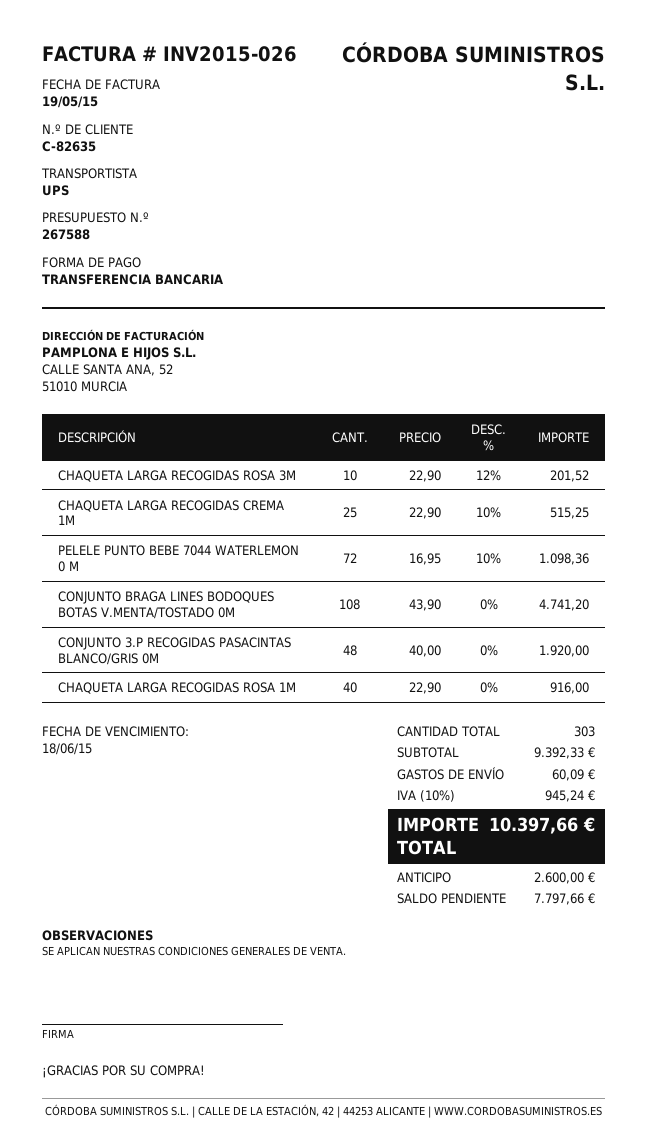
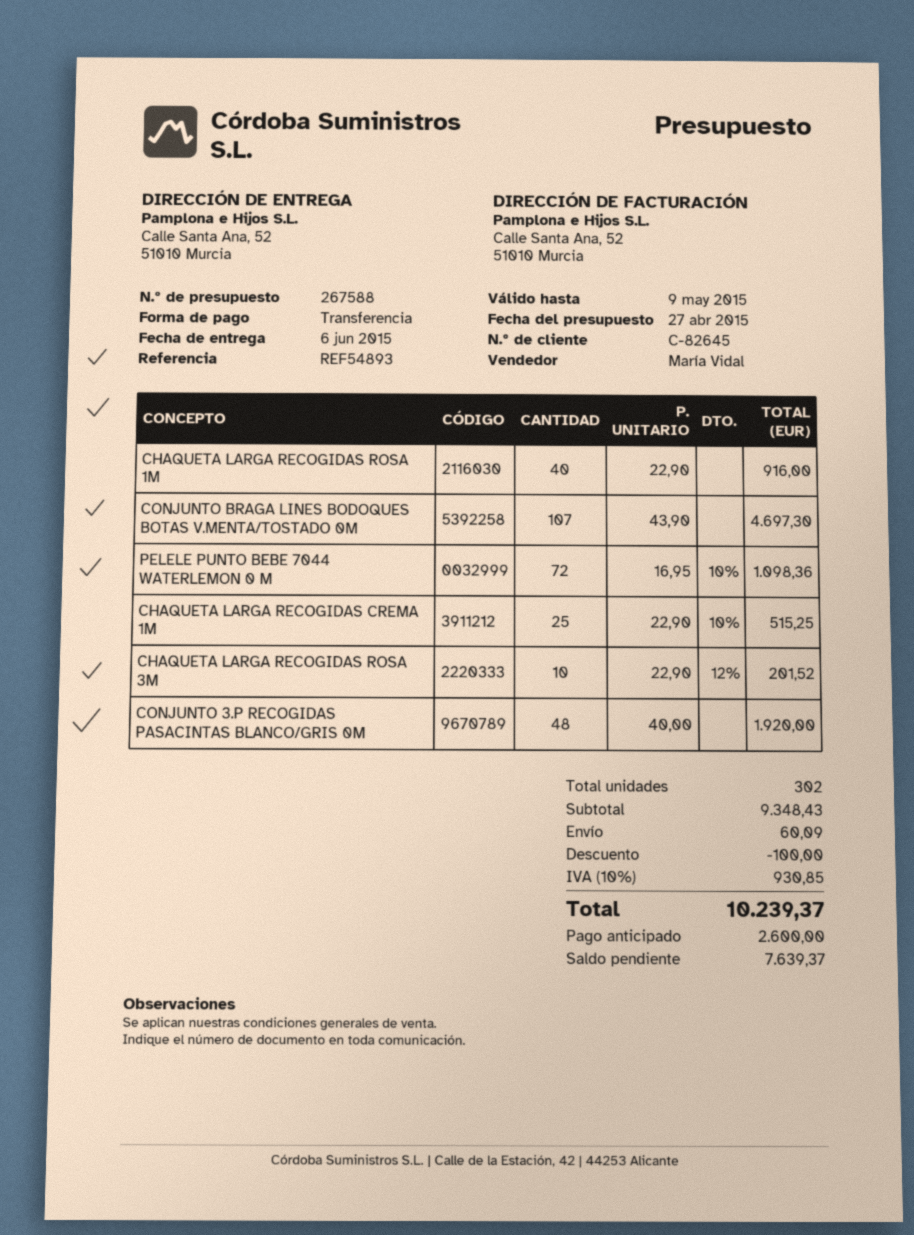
customer number: C-82635 -> C-82645
CONJUNTO BRAGA LINES BODOQUES BOTAS V.MENTA/TOSTADO 0M: 108 x 43.90 = 4741.20 -> 107 x 43.90 = 4697.30
total quantity: 303 -> 302
subtotal: 9392.33 -> 9348.43
discount: none -> 100.00
tax: 10% = 945.24 -> 10% = 930.85
total: 10397.66 -> 10239.37
balance: 7797.66 -> 7639.37

